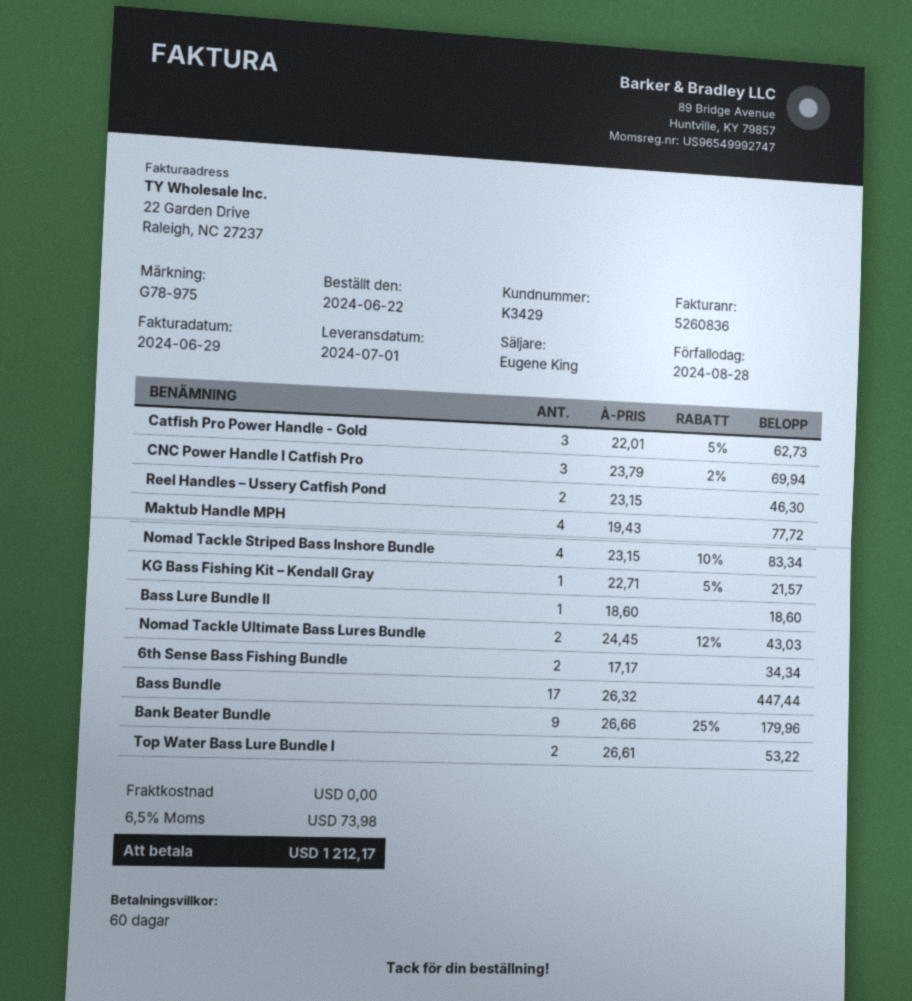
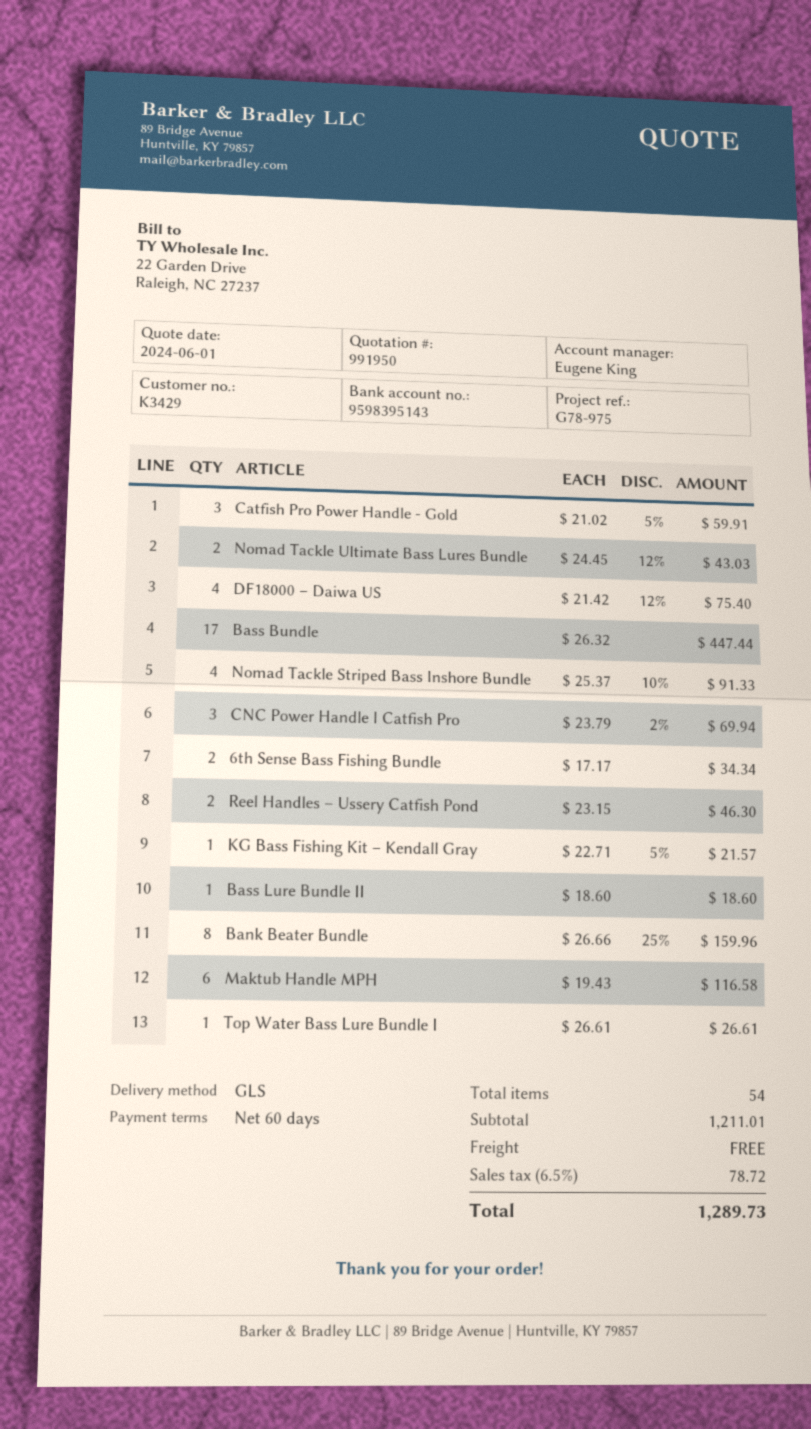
Catfish Pro Power Handle - Gold: 3 x 22.01 - 5% = 62.73 -> 3 x 21.02 - 5% = 59.91
Maktub Handle MPH: 4 x 19.43 = 77.72 -> 6 x 19.43 = 116.58
Nomad Tackle Striped Bass Inshore Bundle: 4 x 23.15 - 10% = 83.34 -> 4 x 25.37 - 10% = 91.33
Bank Beater Bundle: 9 x 26.66 - 25% = 179.96 -> 8 x 26.66 - 25% = 159.96
Top Water Bass Lure Bundle I: 2 x 26.61 = 53.22 -> 1 x 26.61 = 26.61
DF18000 – Daiwa US: none -> 4 x 21.42 - 12% = 75.40
tax: 6.5% = 73.98 -> 6.5% = 78.72
total: 1212.17 -> 1289.73

